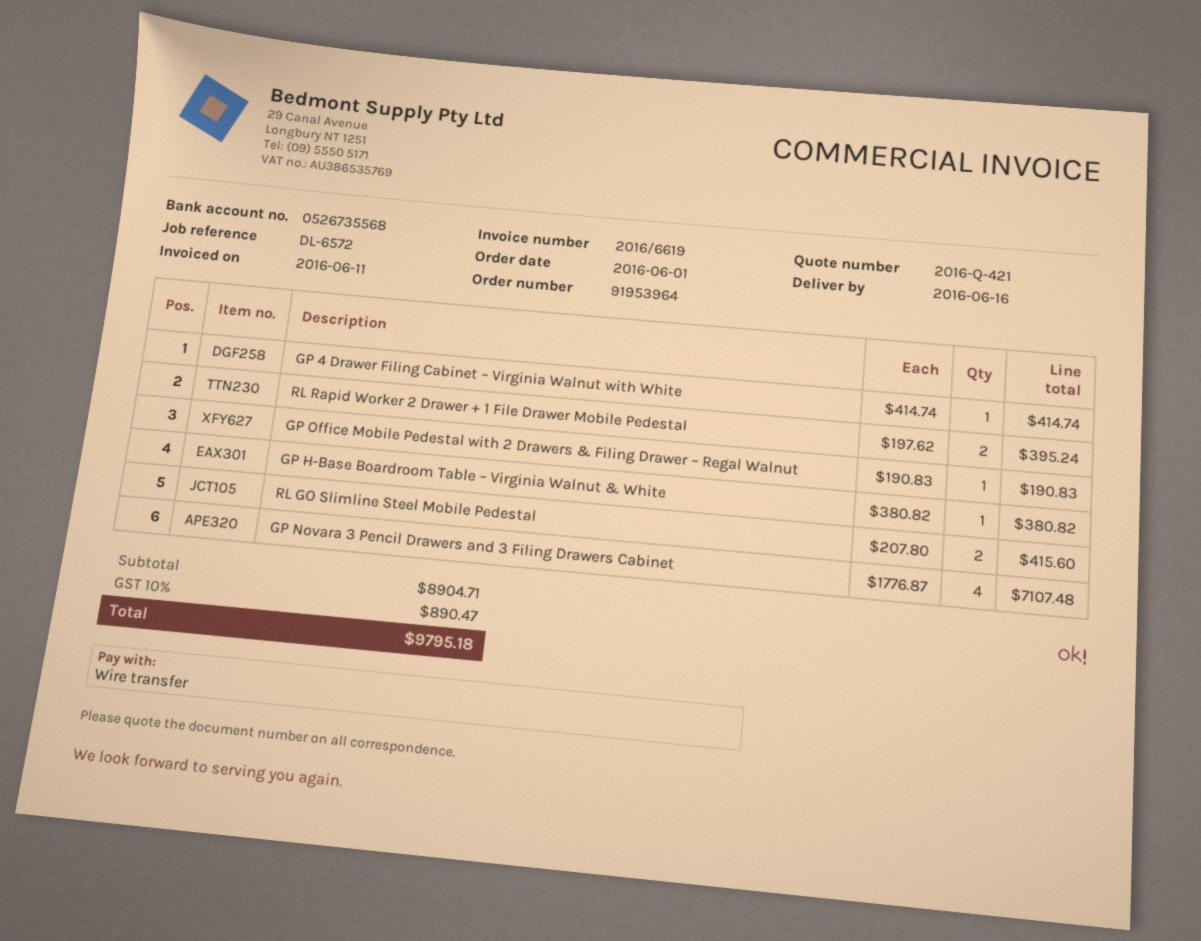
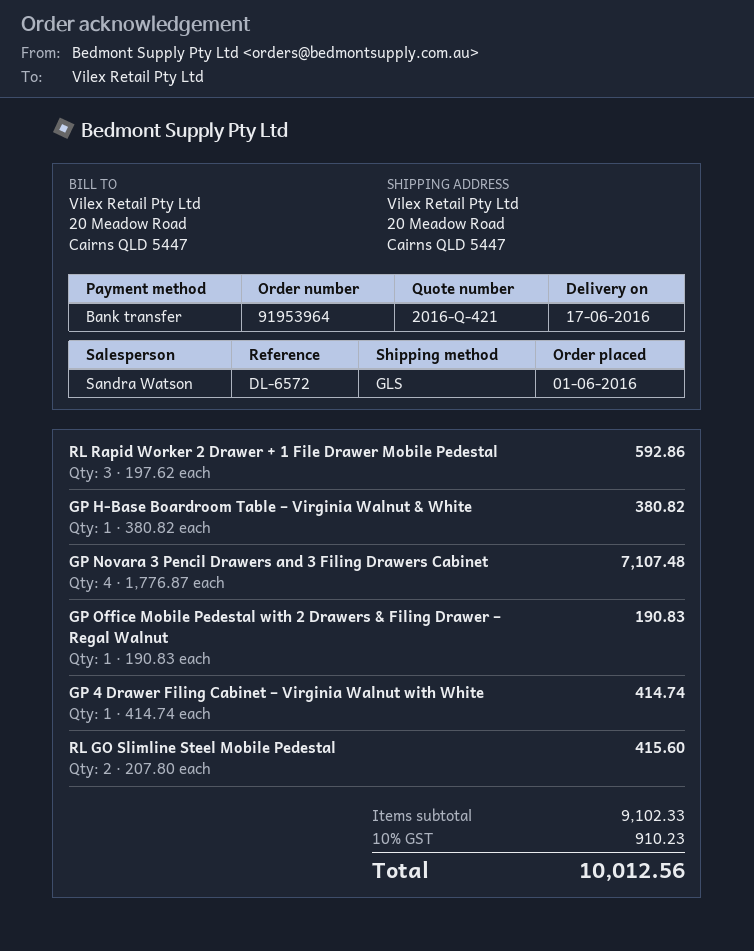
delivery date: 2016-06-16 -> 2016-06-17
RL Rapid Worker 2 Drawer + 1 File Drawer Mobile Pedestal: 2 x 197.62 = 395.24 -> 3 x 197.62 = 592.86
subtotal: 8904.71 -> 9102.33
tax: 10% = 890.47 -> 10% = 910.23
total: 9795.18 -> 10012.56

